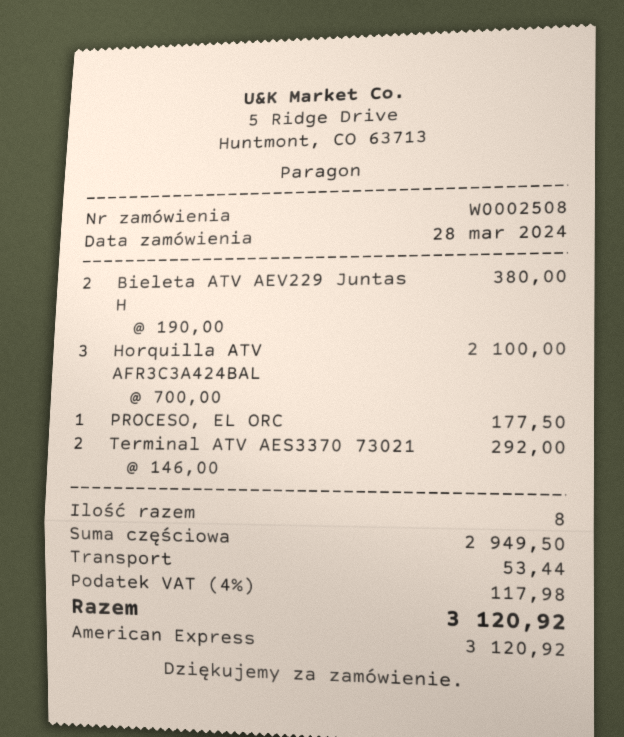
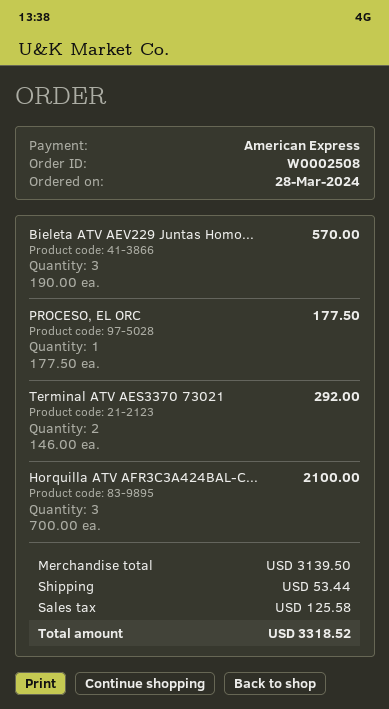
Bieleta ATV AEV229 Juntas H: 2 x 190.00 = 380.00 -> 3 x 190.00 = 570.00
subtotal: 2949.50 -> 3139.50
tax: 117.98 -> 125.58
total: 3120.92 -> 3318.52

